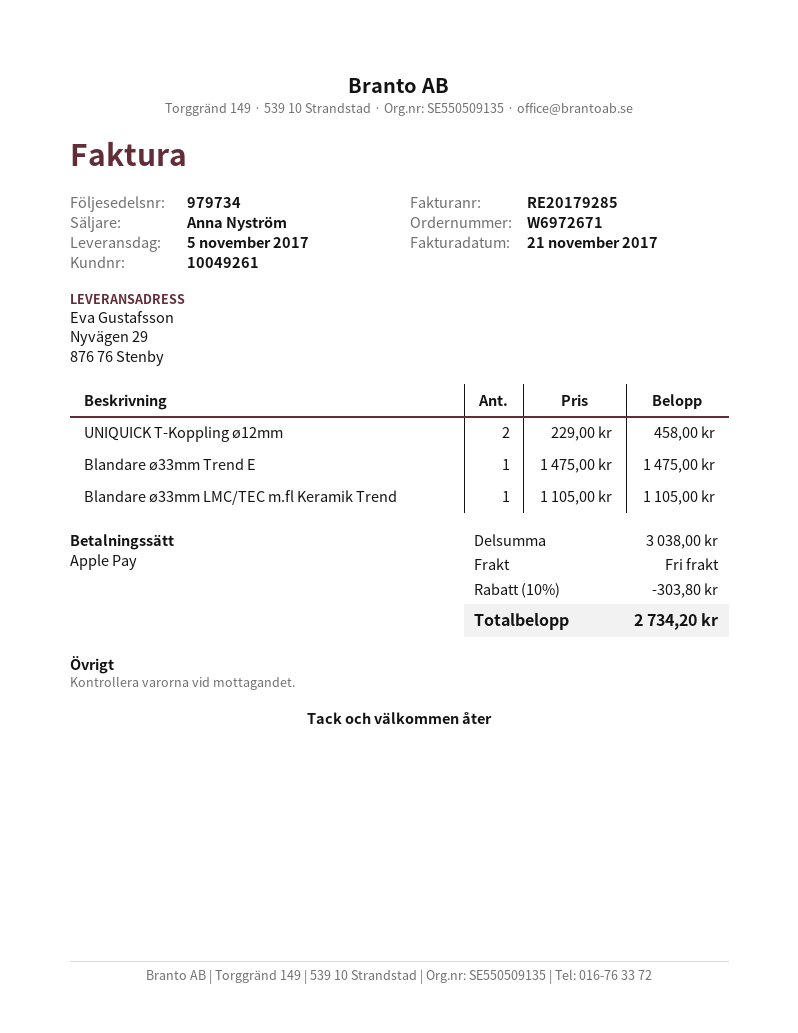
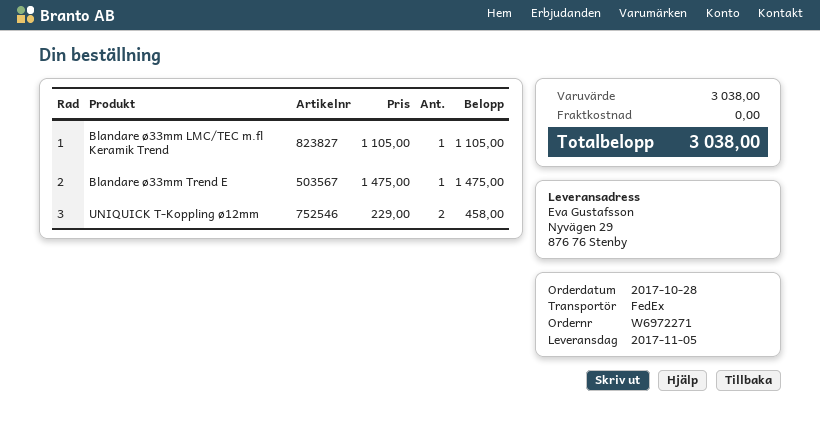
order number: W6972671 -> W6972271
discount: 10% = 303.80 -> none
total: 2734.20 -> 3038.00

